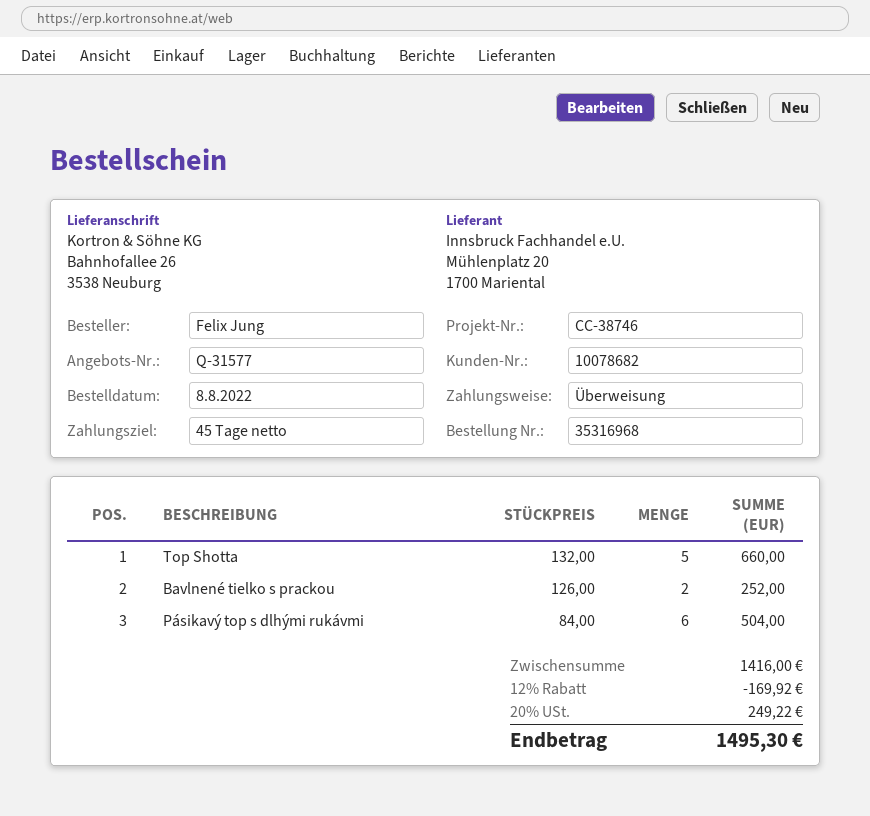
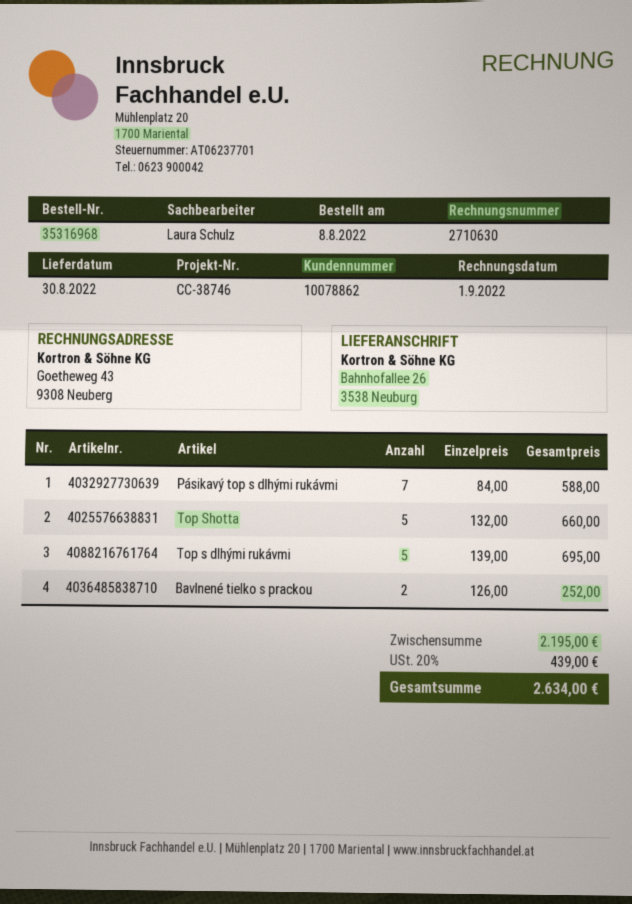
customer number: 10078682 -> 10078862
Pásikavý top s dlhými rukávmi: 6 x 84.00 = 504.00 -> 7 x 84.00 = 588.00
Top s dlhými rukávmi: none -> 5 x 139.00 = 695.00
subtotal: 1416.00 -> 2195.00
discount: 12% = 169.92 -> none
tax: 20% = 249.22 -> 20% = 439.00
total: 1495.30 -> 2634.00

